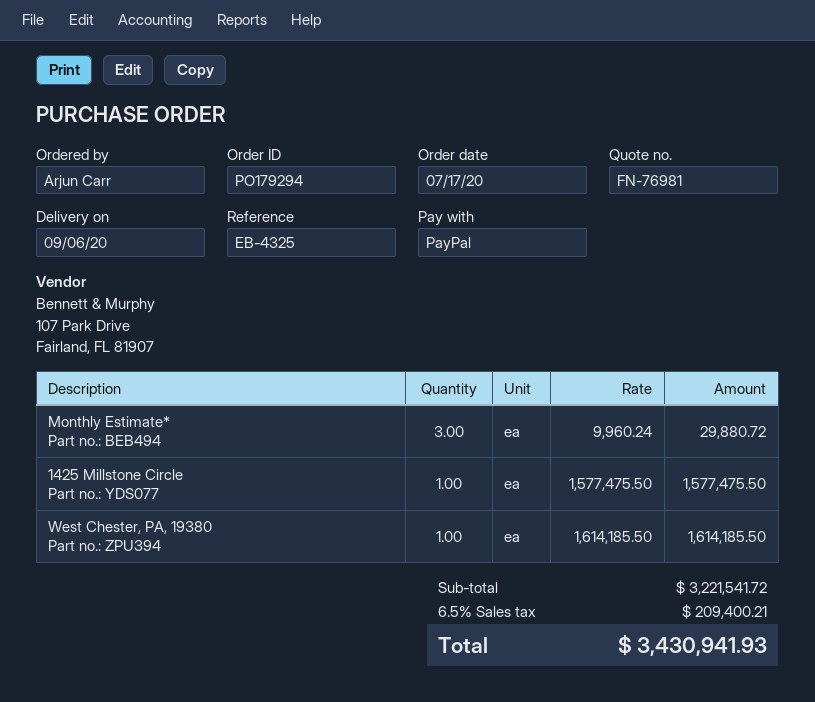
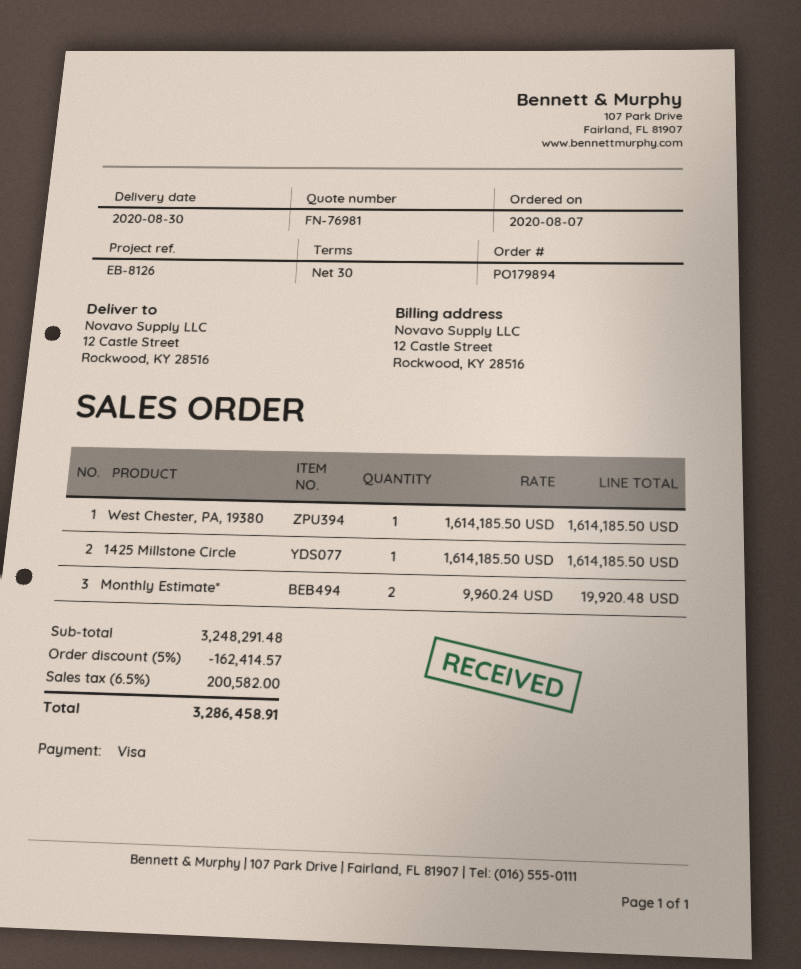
order number: PO179294 -> PO179894
order date: 2020-07-17 -> 2020-08-07
delivery date: 2020-09-06 -> 2020-08-30
reference: EB-4325 -> EB-8126
payment method: PayPal -> Visa
Monthly Estimate*: 3 x 9960.24 = 29880.72 -> 2 x 9960.24 = 19920.48
1425 Millstone Circle: 1 x 1577475.50 = 1577475.50 -> 1 x 1614185.50 = 1614185.50
subtotal: 3221541.72 -> 3248291.48
discount: none -> 5% = 162414.57
tax: 6.5% = 209400.21 -> 6.5% = 200582.00
total: 3430941.93 -> 3286458.91

